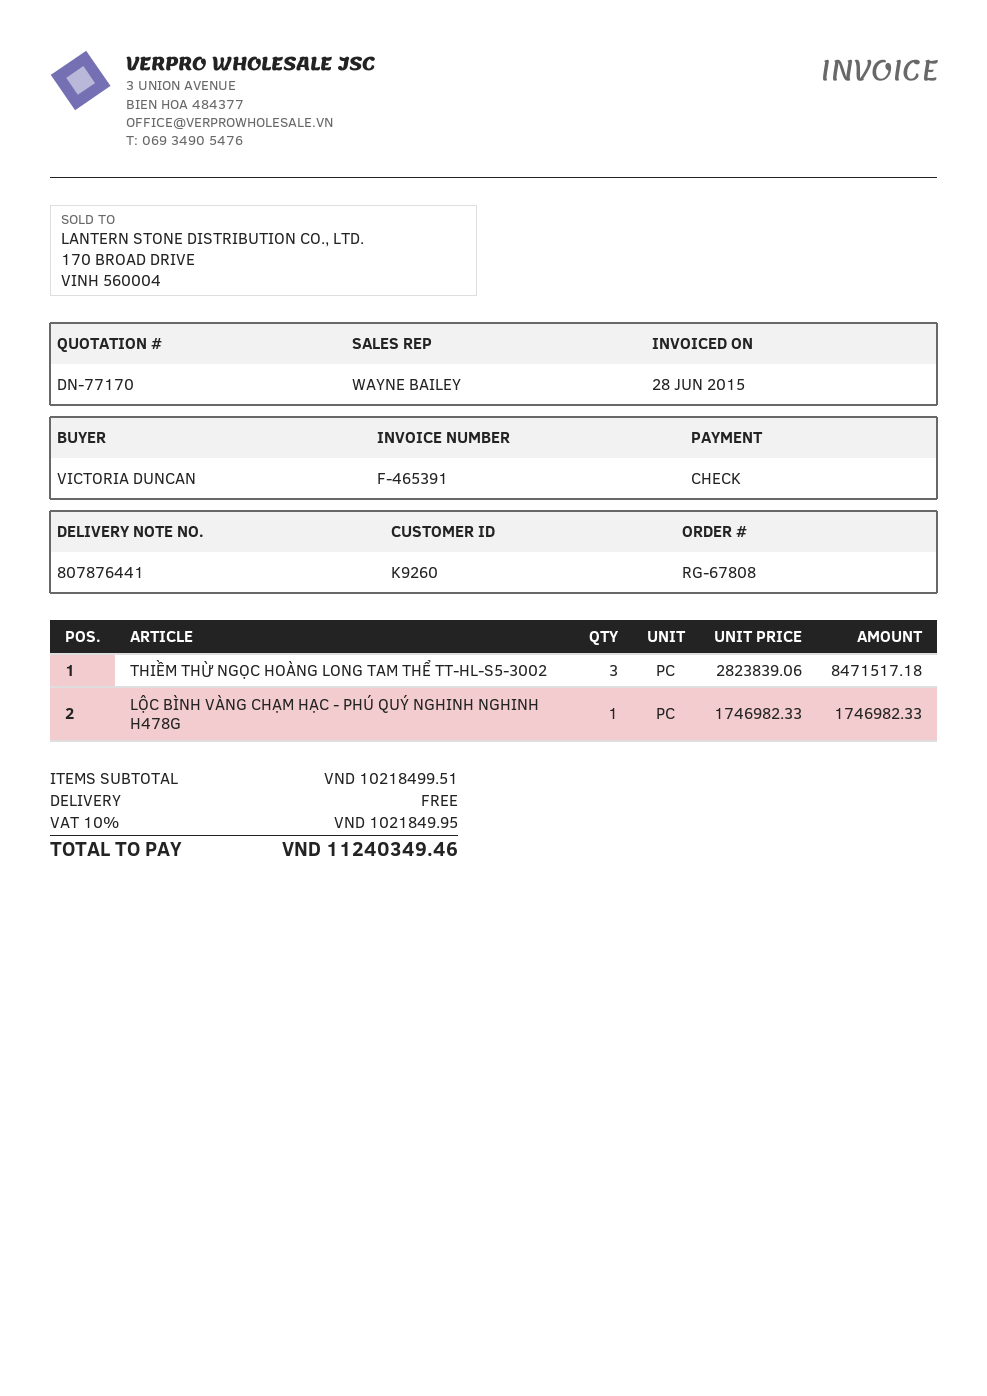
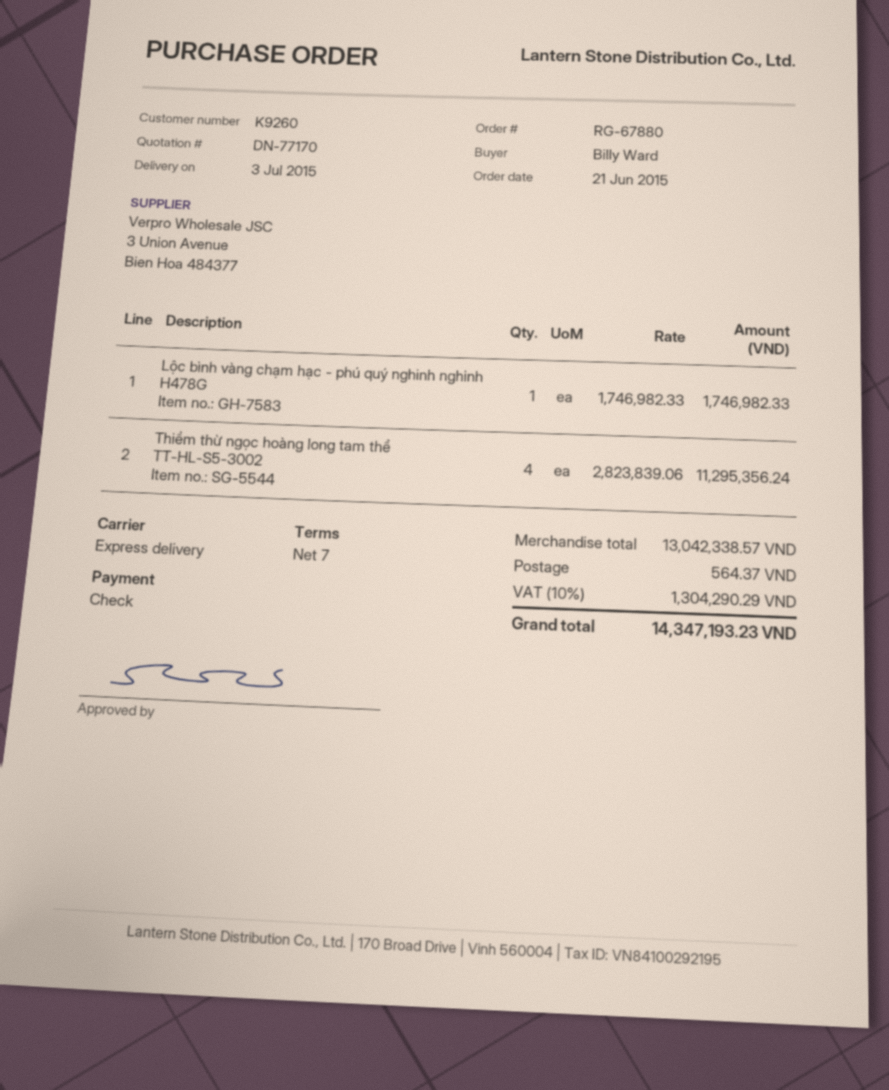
order number: RG-67808 -> RG-67880
ordered by: VICTORIA DUNCAN -> Billy Ward
THIỀM THỪ NGỌC HOÀNG LONG TAM THỂ TT-HL-S5-3002: 3 x 2823839.06 = 8471517.18 -> 4 x 2823839.06 = 11295356.24
subtotal: 10218499.51 -> 13042338.57
shipping: 0.00 -> 564.37
tax: 10% = 1021849.95 -> 10% = 1304290.29
total: 11240349.46 -> 14347193.23

